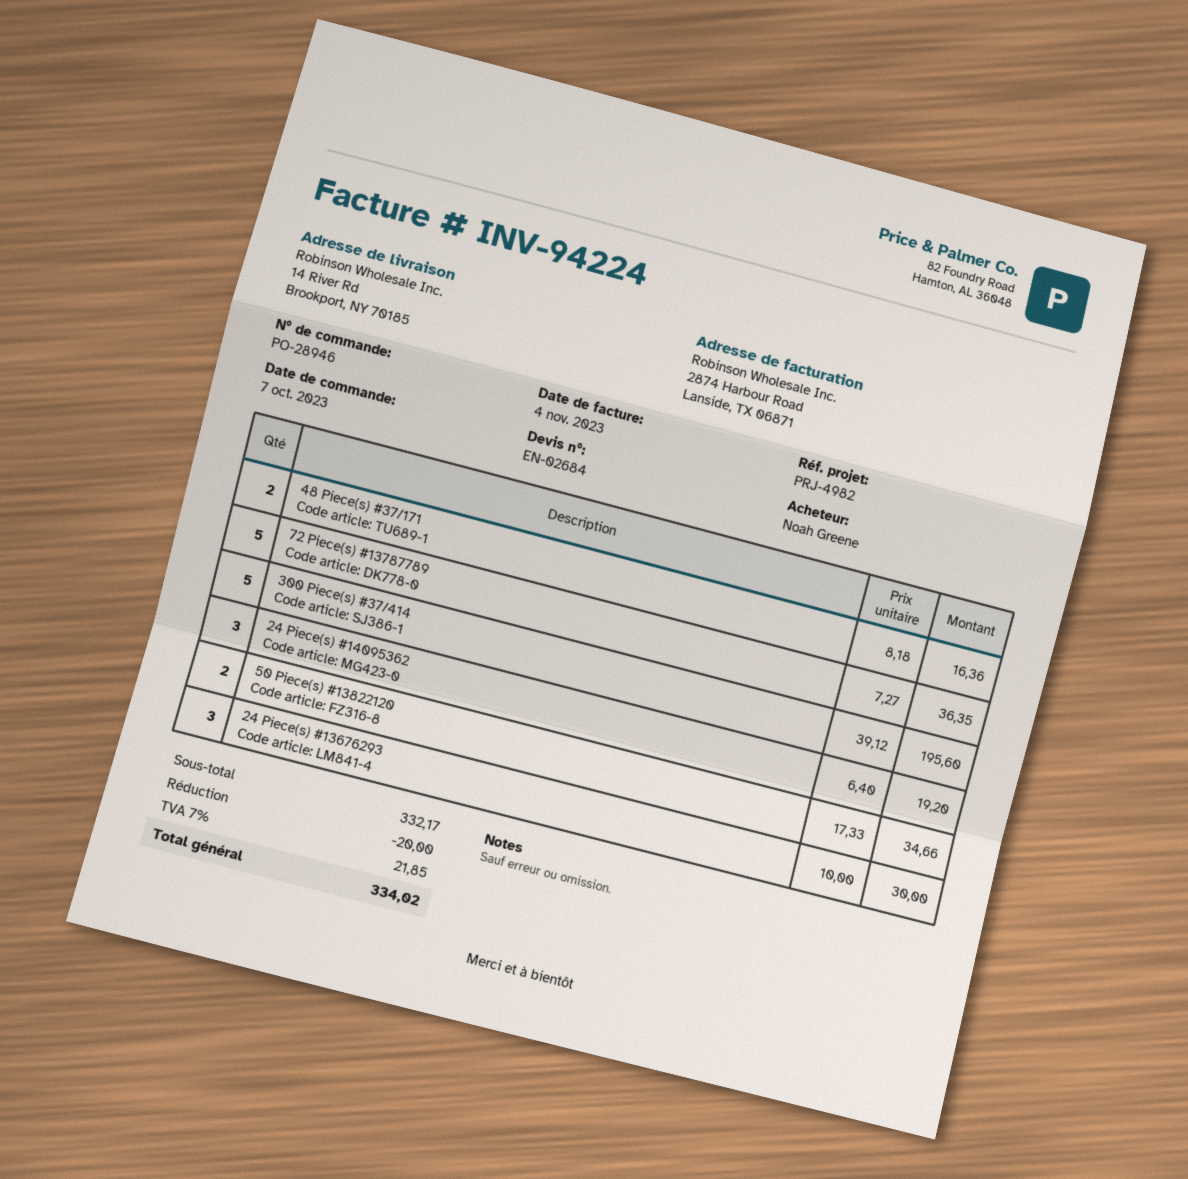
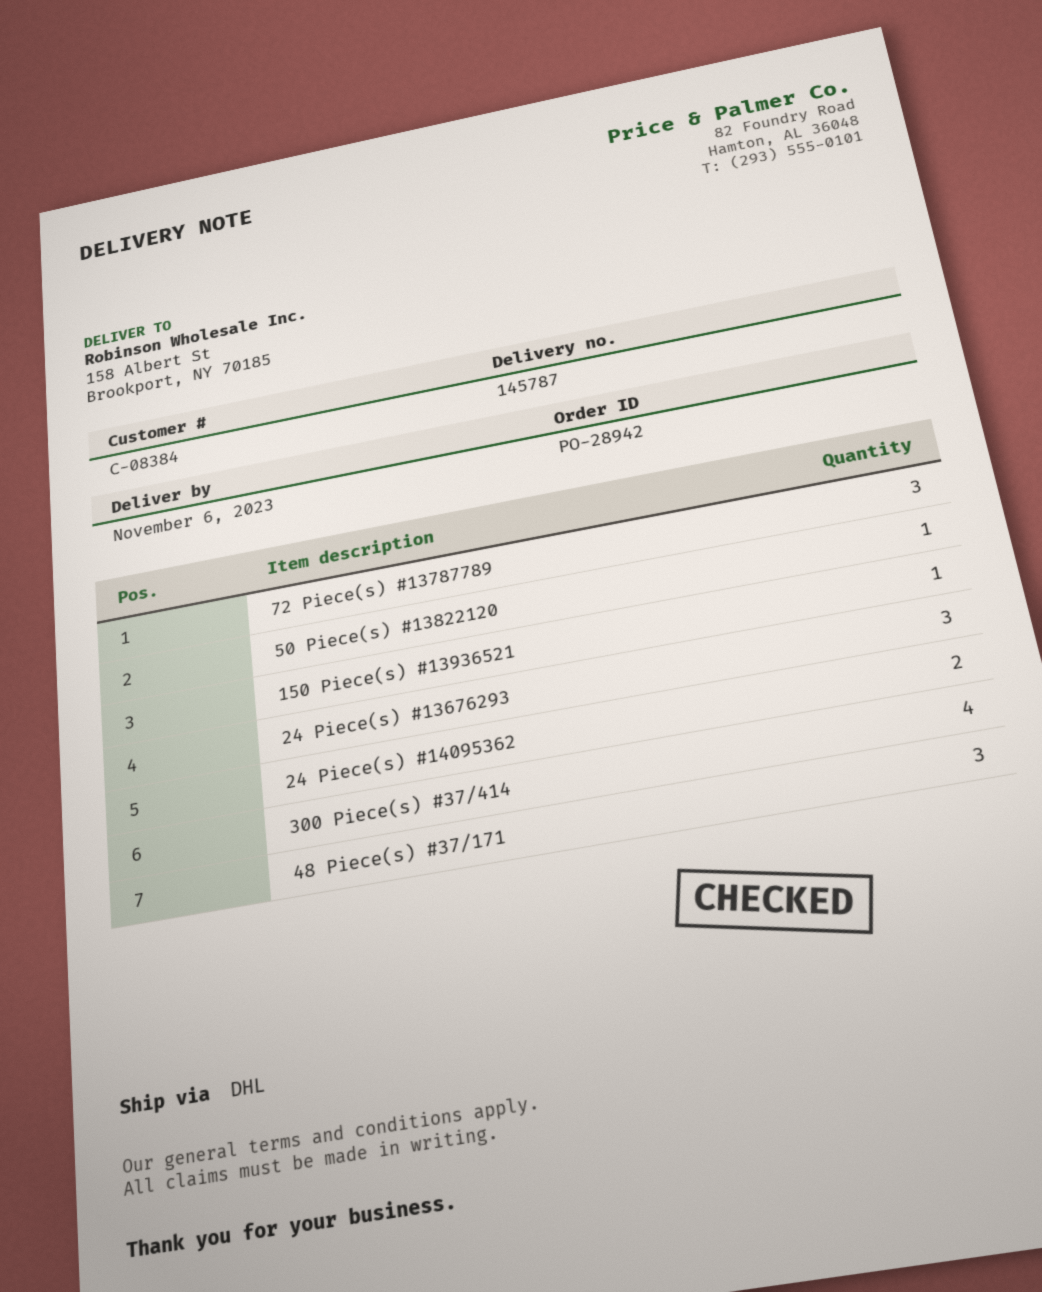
order number: PO-28946 -> PO-28942
ship to: 14 River Rd, Brookport, NY 70185 -> 158 Albert St, Brookport, NY 70185
48 Piece(s) #37/171: 2 -> 3
72 Piece(s) #13787789: 5 -> 3
300 Piece(s) #37/414: 5 -> 4
24 Piece(s) #14095362: 3 -> 2
50 Piece(s) #13822120: 2 -> 1
150 Piece(s) #13936521: none -> 1

